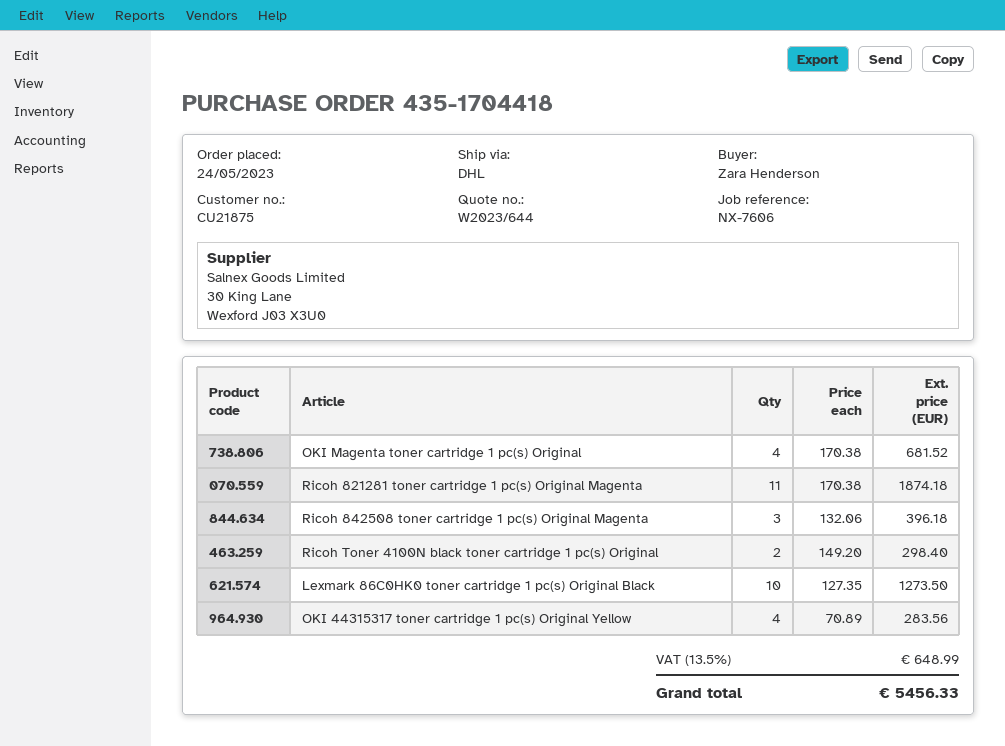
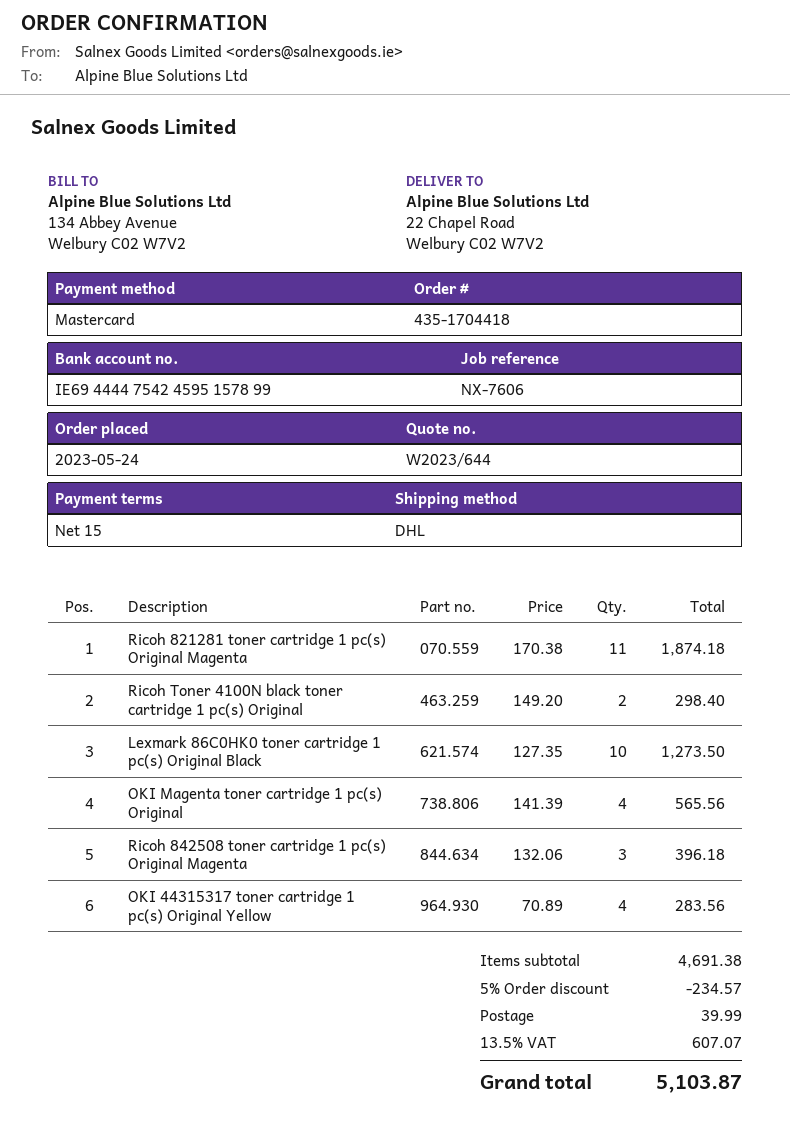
OKI Magenta toner cartridge 1 pc(s) Original: 4 x 170.38 = 681.52 -> 4 x 141.39 = 565.56
discount: none -> 5% = 234.57
shipping: none -> 39.99
tax: 13.5% = 648.99 -> 13.5% = 607.07
total: 5456.33 -> 5103.87

